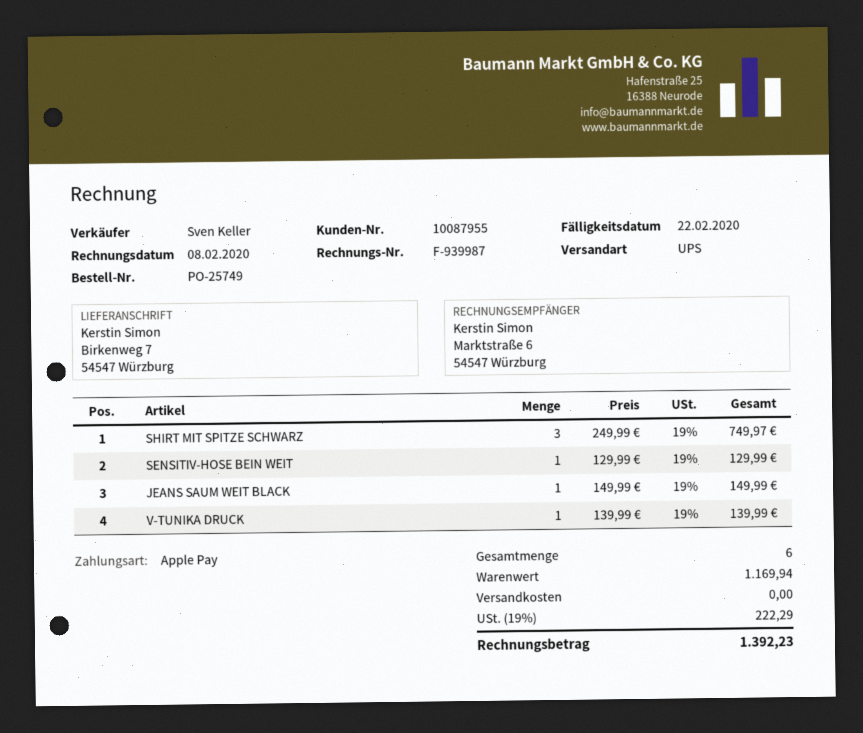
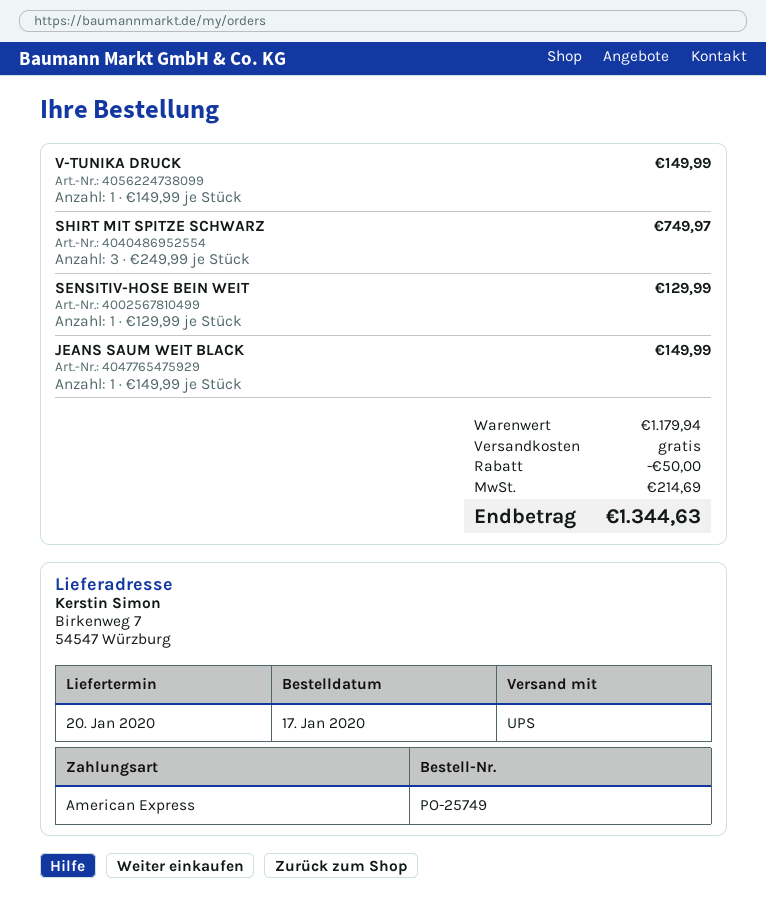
payment method: Apple Pay -> American Express
V-TUNIKA DRUCK: 1 x 139.99 = 139.99 -> 1 x 149.99 = 149.99
subtotal: 1169.94 -> 1179.94
discount: none -> 50.00
tax: 222.29 -> 214.69
total: 1392.23 -> 1344.63

